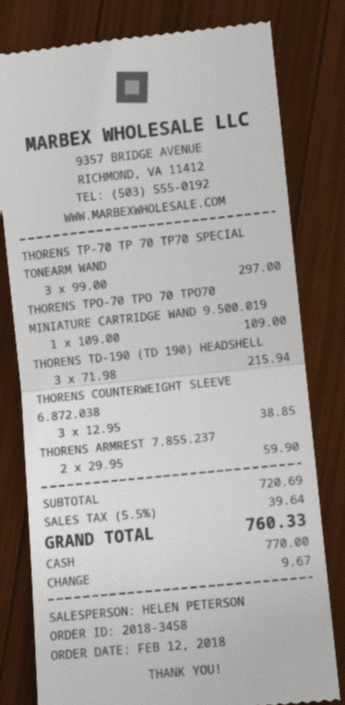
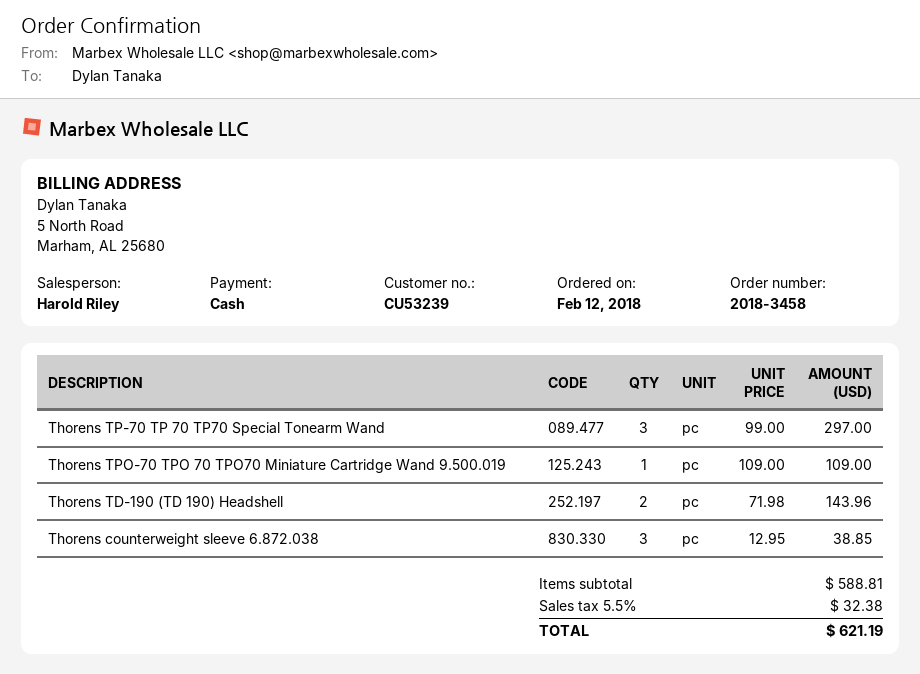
sales rep: HELEN PETERSON -> Harold Riley
THORENS TD-190 (TD 190) HEADSHELL: 3 x 71.98 = 215.94 -> 2 x 71.98 = 143.96
THORENS ARMREST 7.855.237: 2 x 29.95 = 59.90 -> none
subtotal: 720.69 -> 588.81
tax: 5.5% = 39.64 -> 5.5% = 32.38
total: 760.33 -> 621.19

